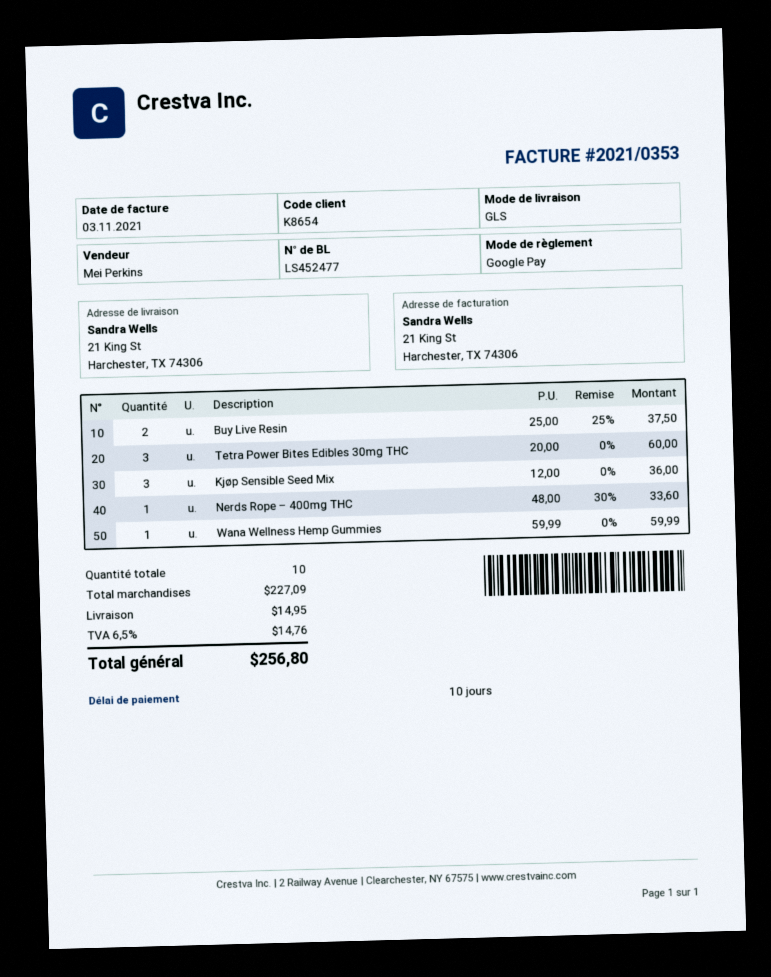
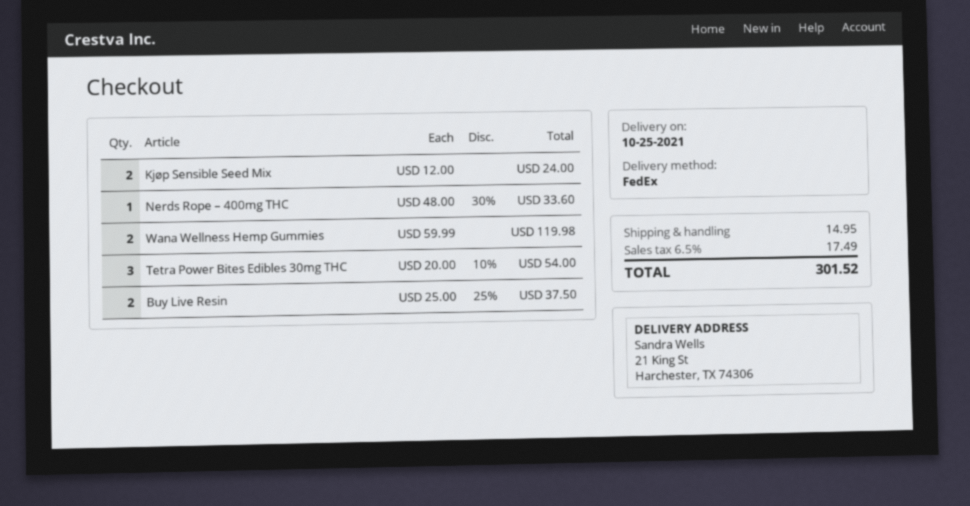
shipping method: GLS -> FedEx
Tetra Power Bites Edibles 30mg THC: 3 x 20.00 = 60.00 -> 3 x 20.00 - 10% = 54.00
Kjøp Sensible Seed Mix: 3 x 12.00 = 36.00 -> 2 x 12.00 = 24.00
Wana Wellness Hemp Gummies: 1 x 59.99 = 59.99 -> 2 x 59.99 = 119.98
tax: 6.5% = 14.76 -> 6.5% = 17.49
total: 256.80 -> 301.52

